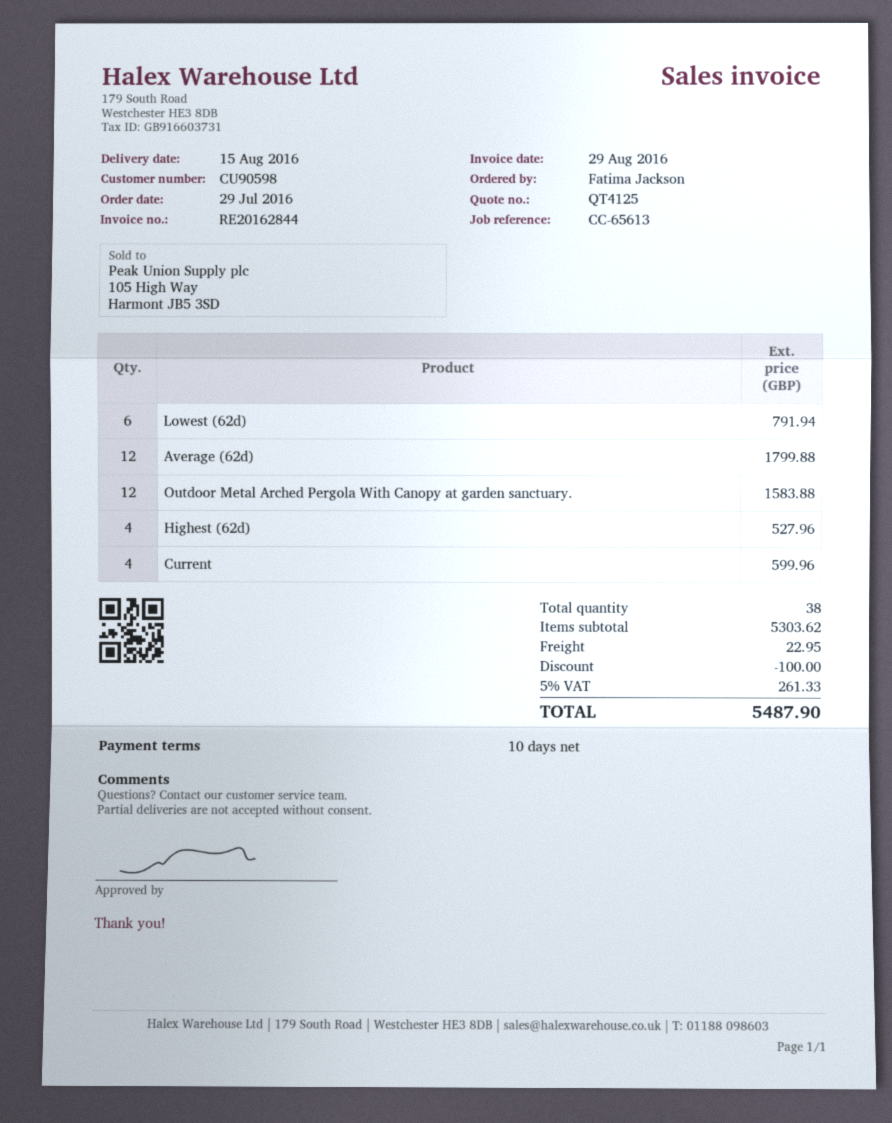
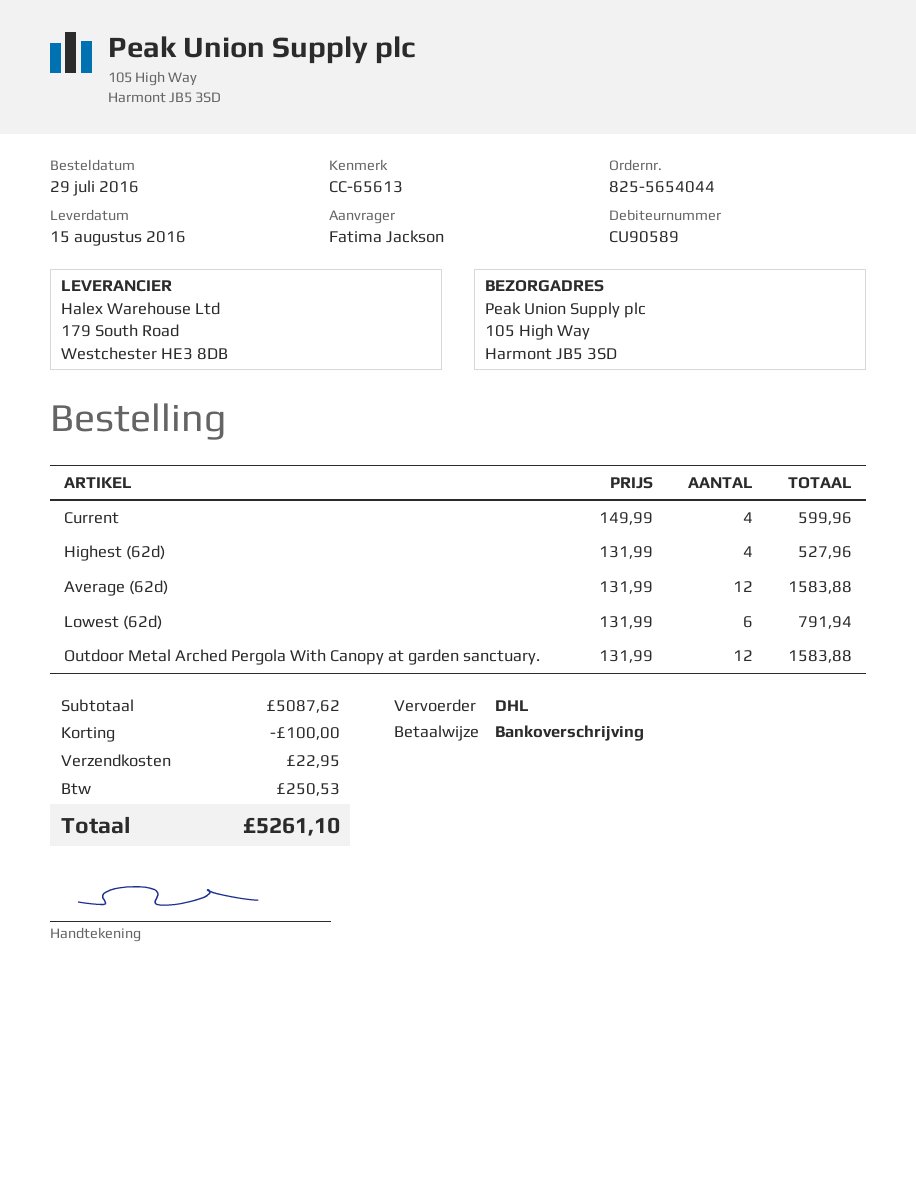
customer number: CU90598 -> CU90589
Average (62d): 12 for 1799.88 -> 12 for 1583.88
subtotal: 5303.62 -> 5087.62
tax: 261.33 -> 250.53
total: 5487.90 -> 5261.10

